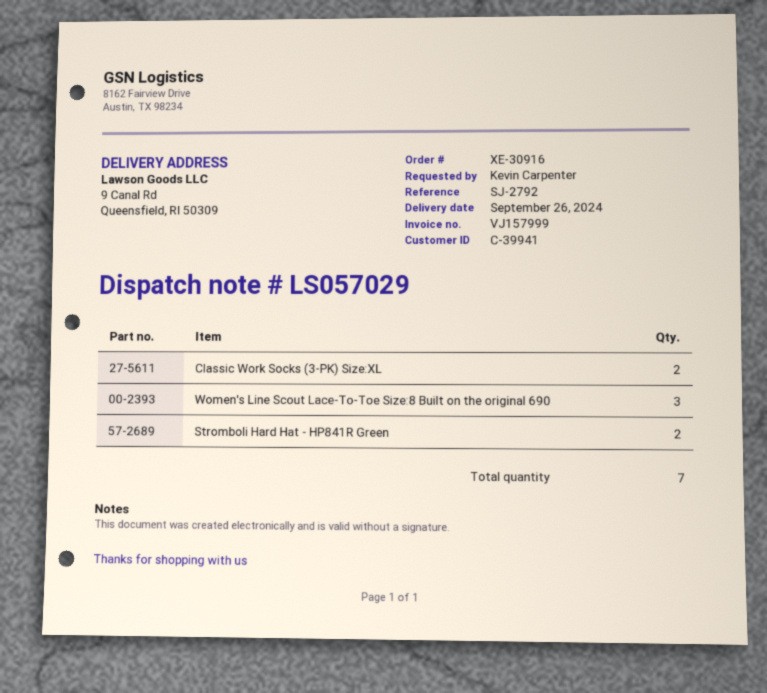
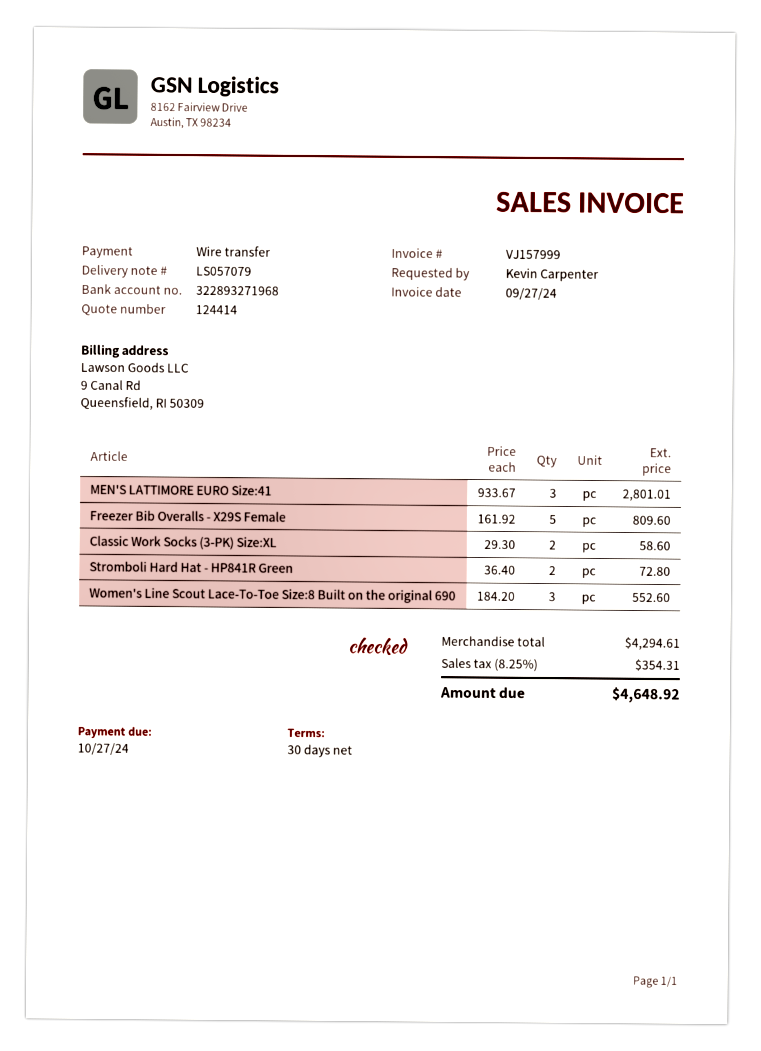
delivery note number: LS057029 -> LS057079
MEN'S LATTIMORE EURO Size:41: none -> 3
Freezer Bib Overalls - X29S Female: none -> 5

